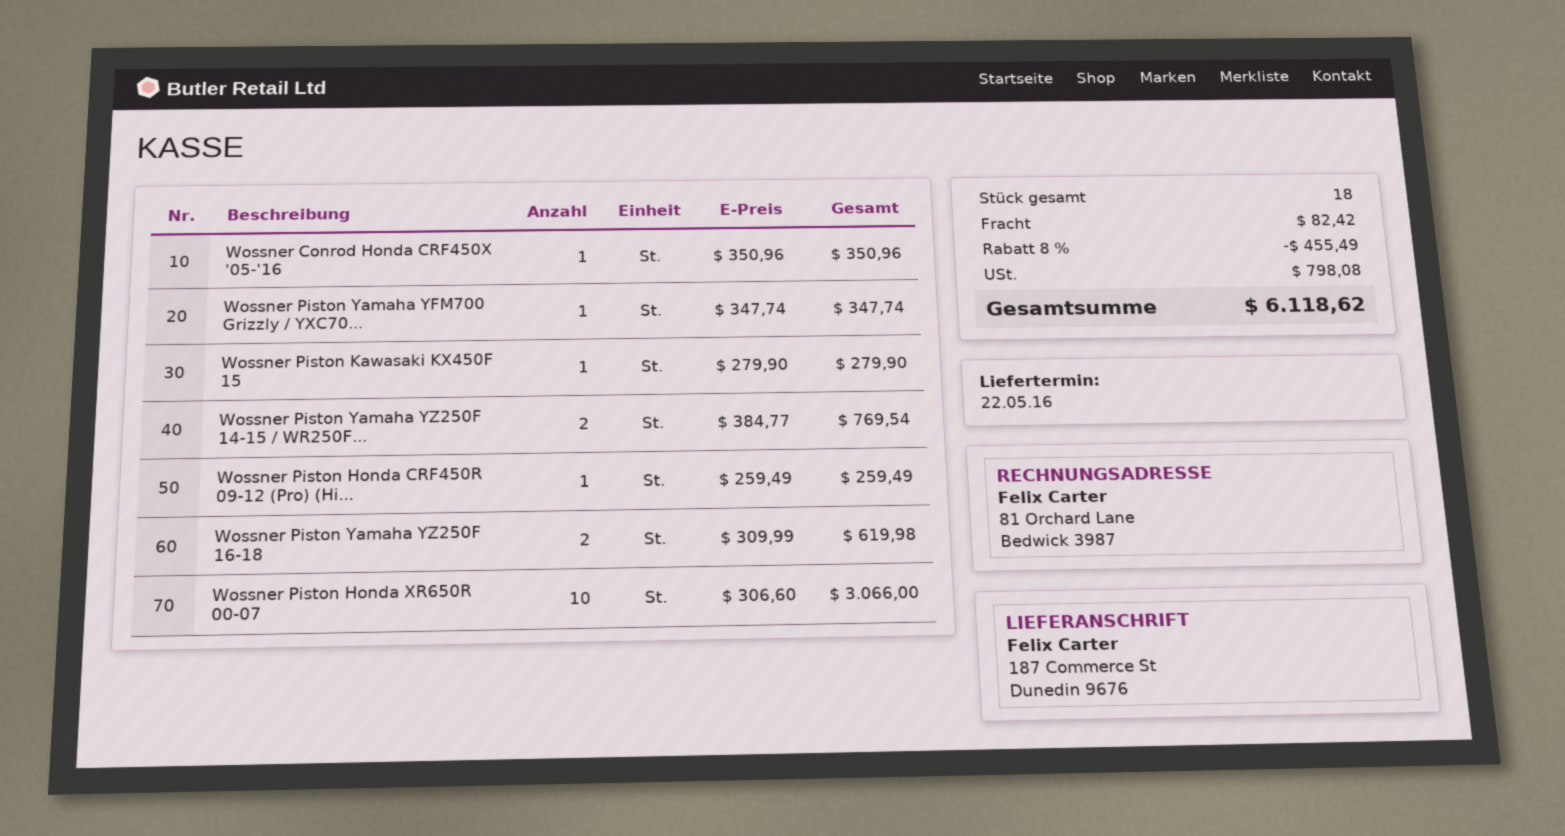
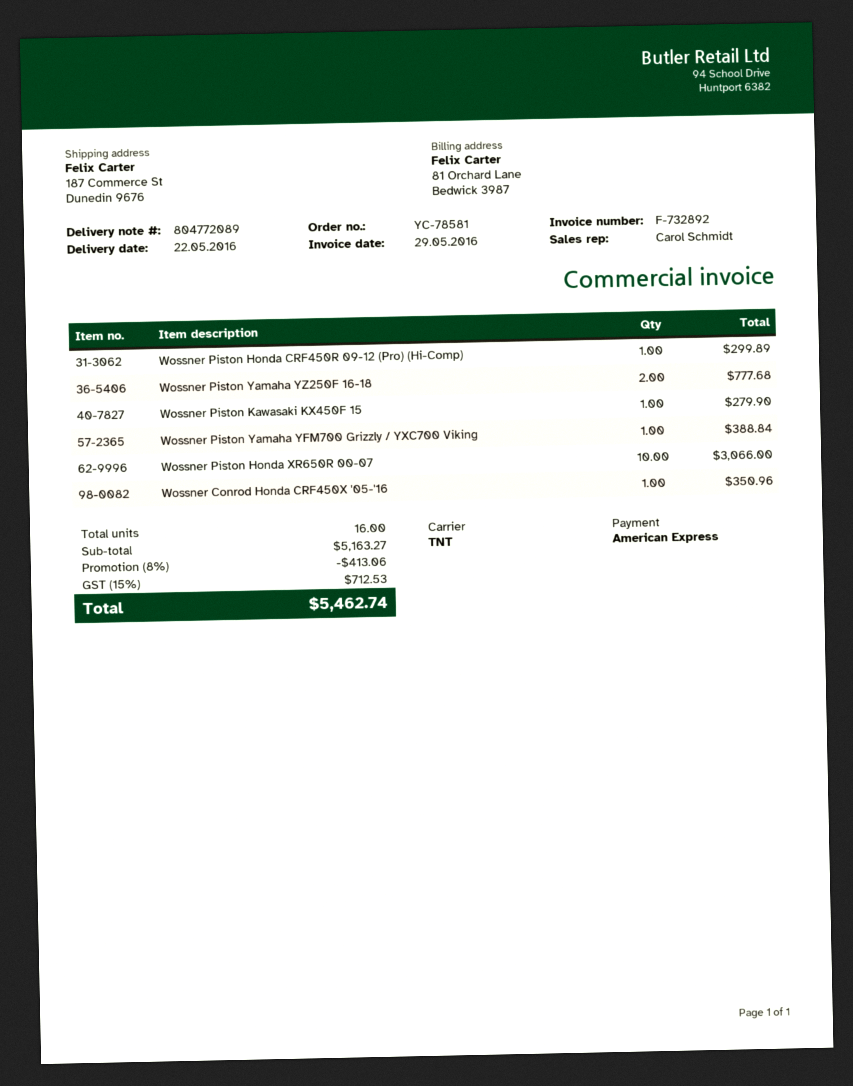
Wossner Piston Yamaha YFM700 Grizzly / YXC70...: 1 for 347.74 -> 1 for 388.84
Wossner Piston Yamaha YZ250F 14-15 / WR250F...: 2 for 769.54 -> none
Wossner Piston Honda CRF450R 09-12 (Pro) (Hi...: 1 for 259.49 -> 1 for 299.89
Wossner Piston Yamaha YZ250F 16-18: 2 for 619.98 -> 2 for 777.68
total quantity: 18 -> 16
discount: 8% = 455.49 -> 8% = 413.06
shipping: 82.42 -> none
tax: 798.08 -> 712.53
total: 6118.62 -> 5462.74

